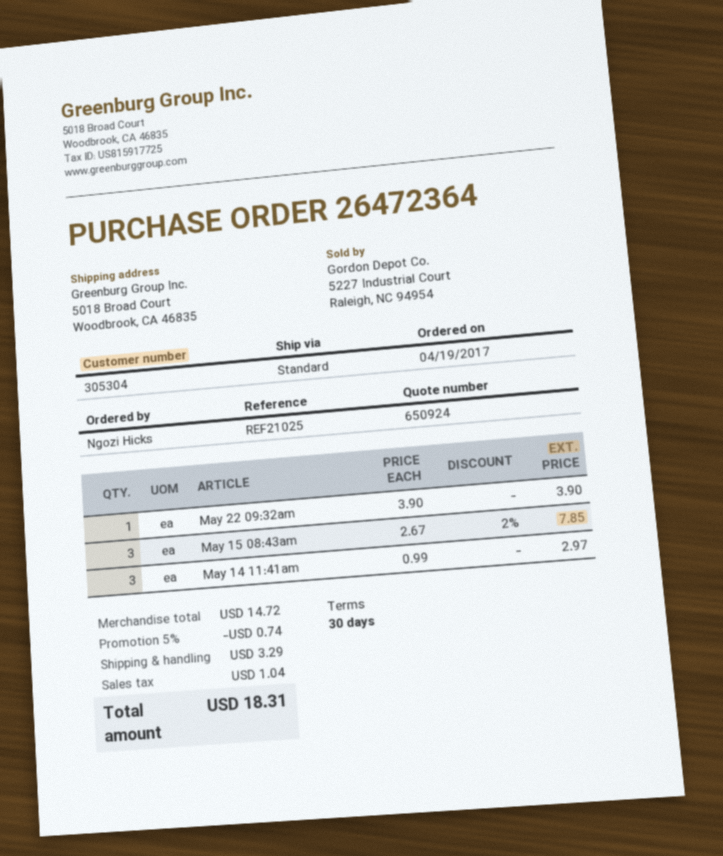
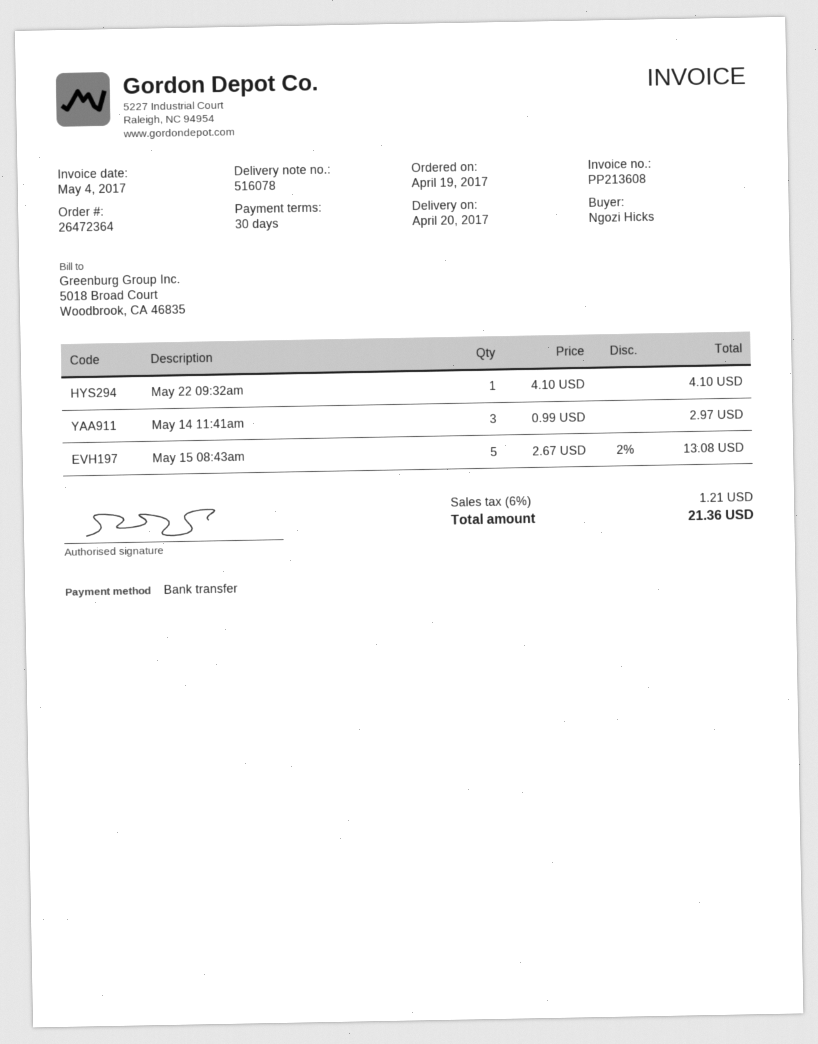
May 22 09:32am: 1 x 3.90 = 3.90 -> 1 x 4.10 = 4.10
May 15 08:43am: 3 x 2.67 - 2% = 7.85 -> 5 x 2.67 - 2% = 13.08
discount: 5% = 0.74 -> none
shipping: 3.29 -> none
tax: 1.04 -> 1.21
total: 18.31 -> 21.36

